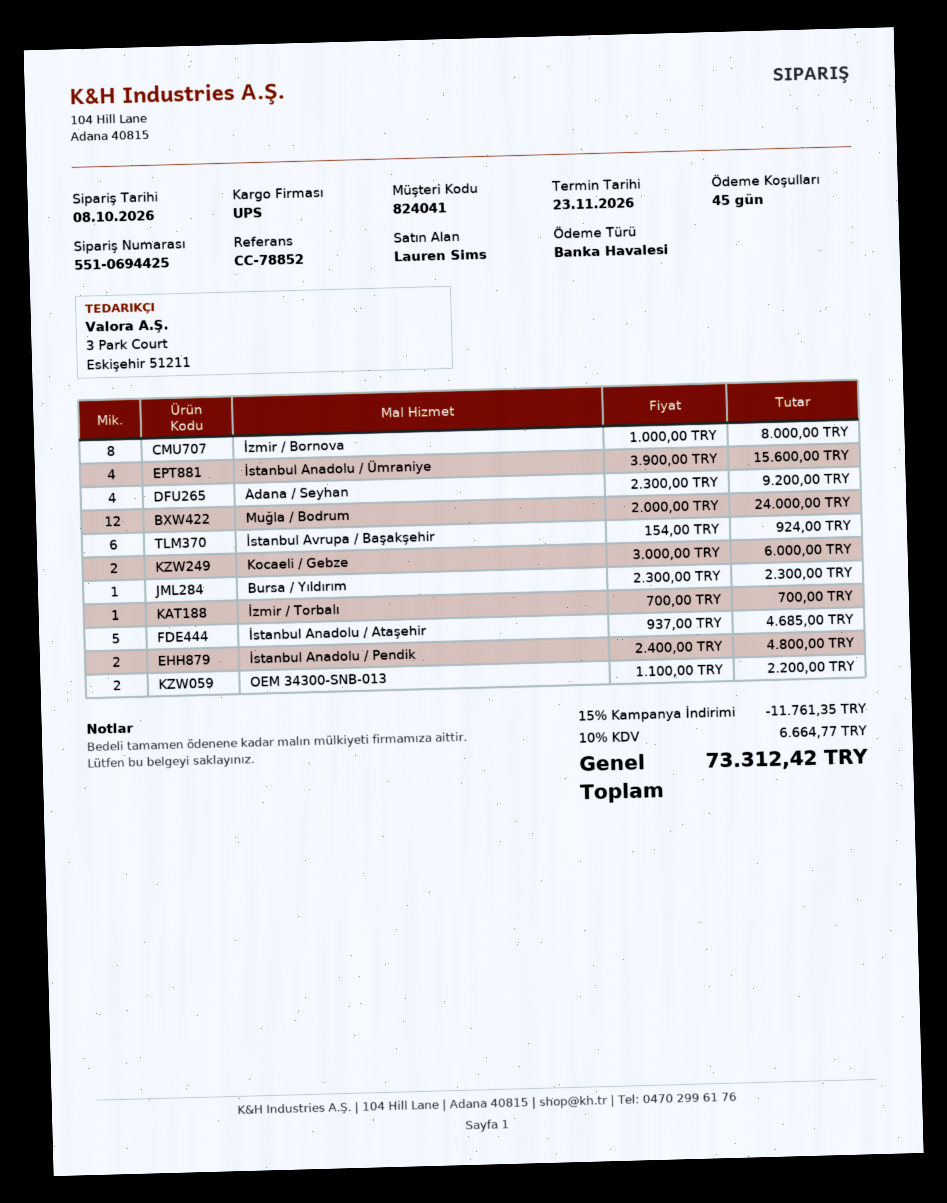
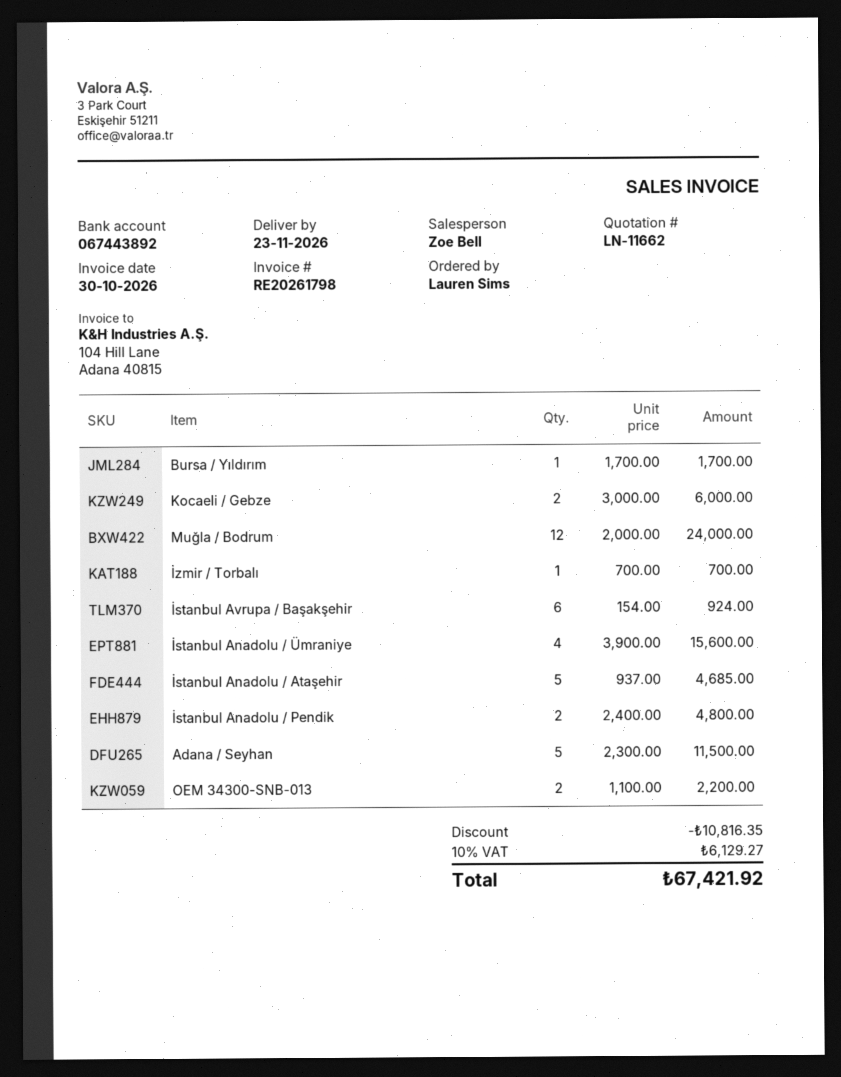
İzmir / Bornova: 8 x 1000.00 = 8000.00 -> none
Adana / Seyhan: 4 x 2300.00 = 9200.00 -> 5 x 2300.00 = 11500.00
Bursa / Yıldırım: 1 x 2300.00 = 2300.00 -> 1 x 1700.00 = 1700.00
discount: 11761.35 -> 10816.35
tax: 10% = 6664.77 -> 10% = 6129.27
total: 73312.42 -> 67421.92

